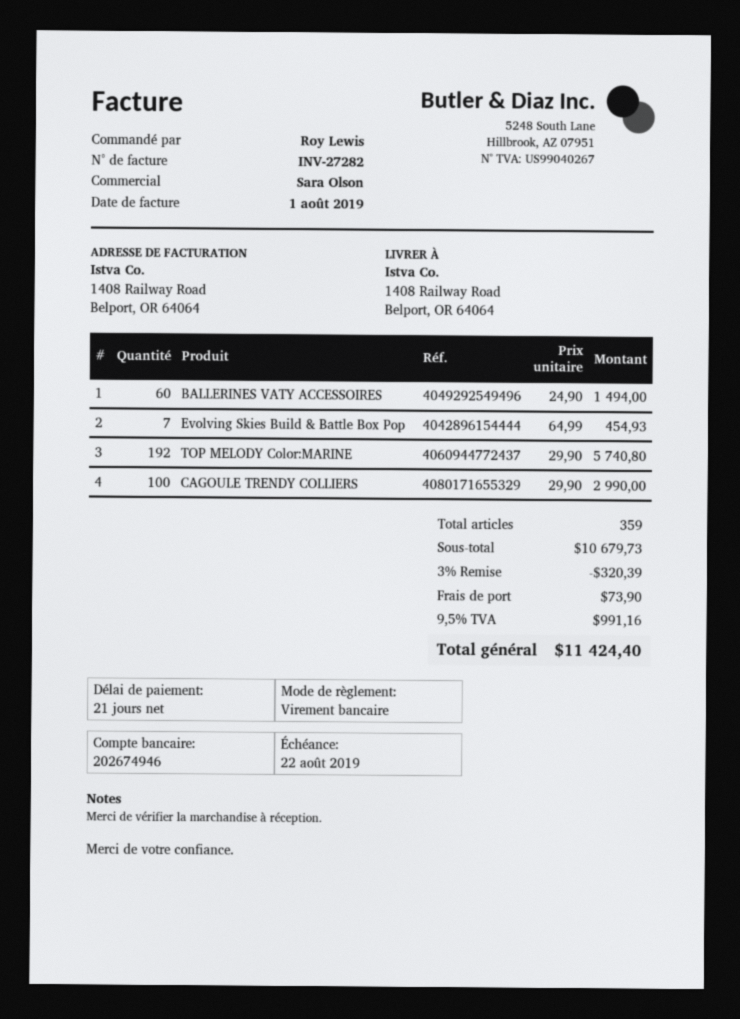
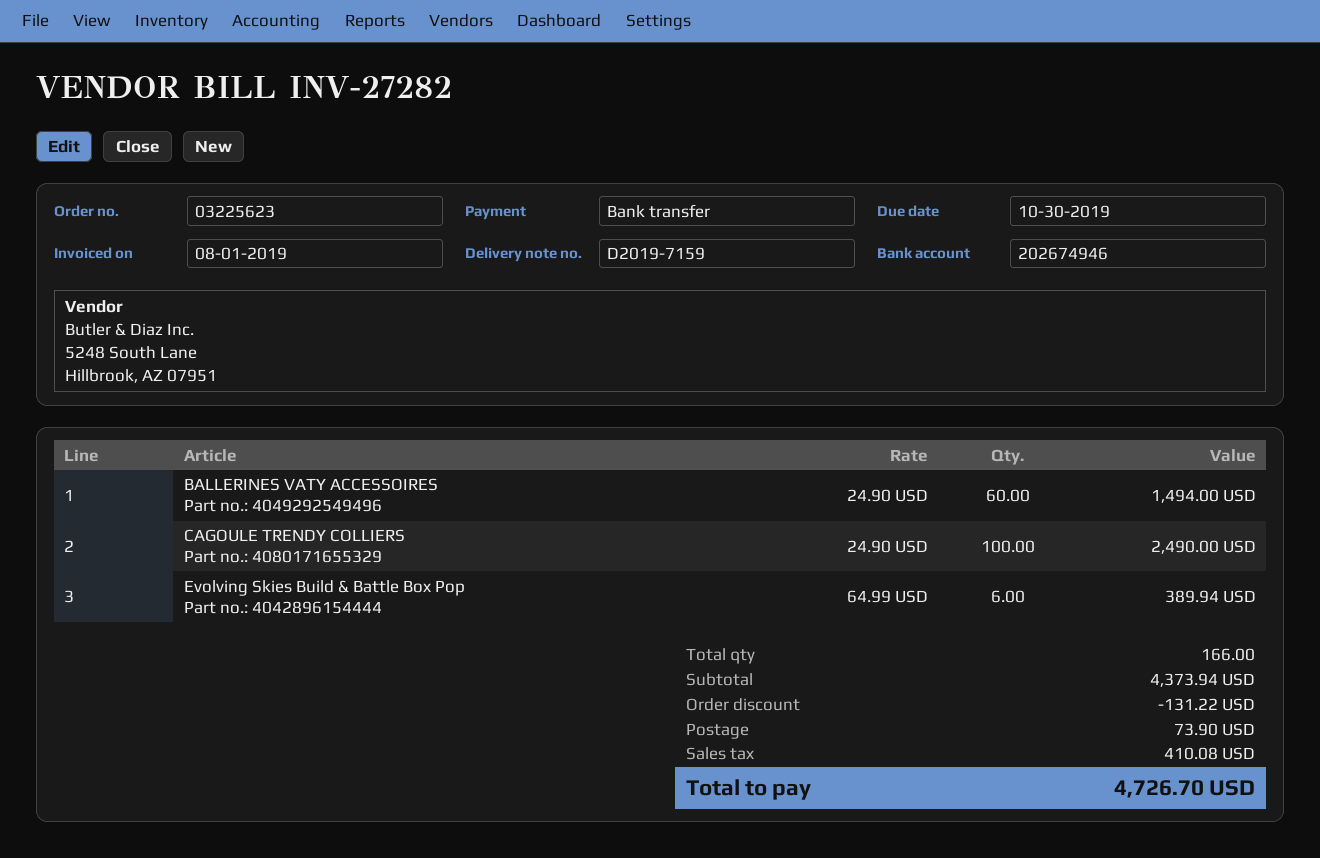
due date: 2019-08-22 -> 2019-10-30
Evolving Skies Build & Battle Box Pop: 7 x 64.99 = 454.93 -> 6 x 64.99 = 389.94
TOP MELODY Color:MARINE: 192 x 29.90 = 5740.80 -> none
CAGOULE TRENDY COLLIERS: 100 x 29.90 = 2990.00 -> 100 x 24.90 = 2490.00
total quantity: 359 -> 166
subtotal: 10679.73 -> 4373.94
discount: 320.39 -> 131.22
tax: 991.16 -> 410.08
total: 11424.40 -> 4726.70

